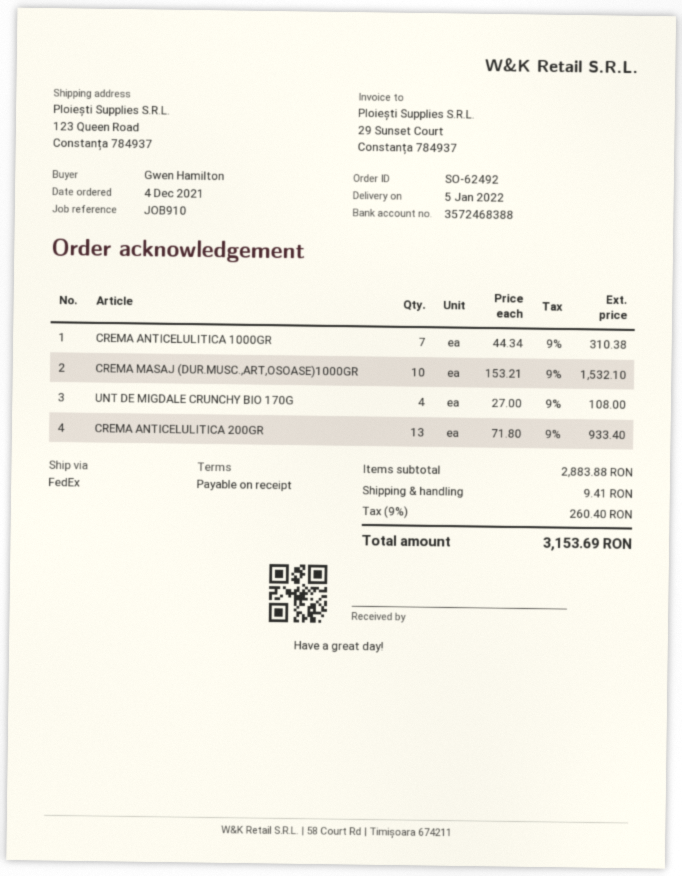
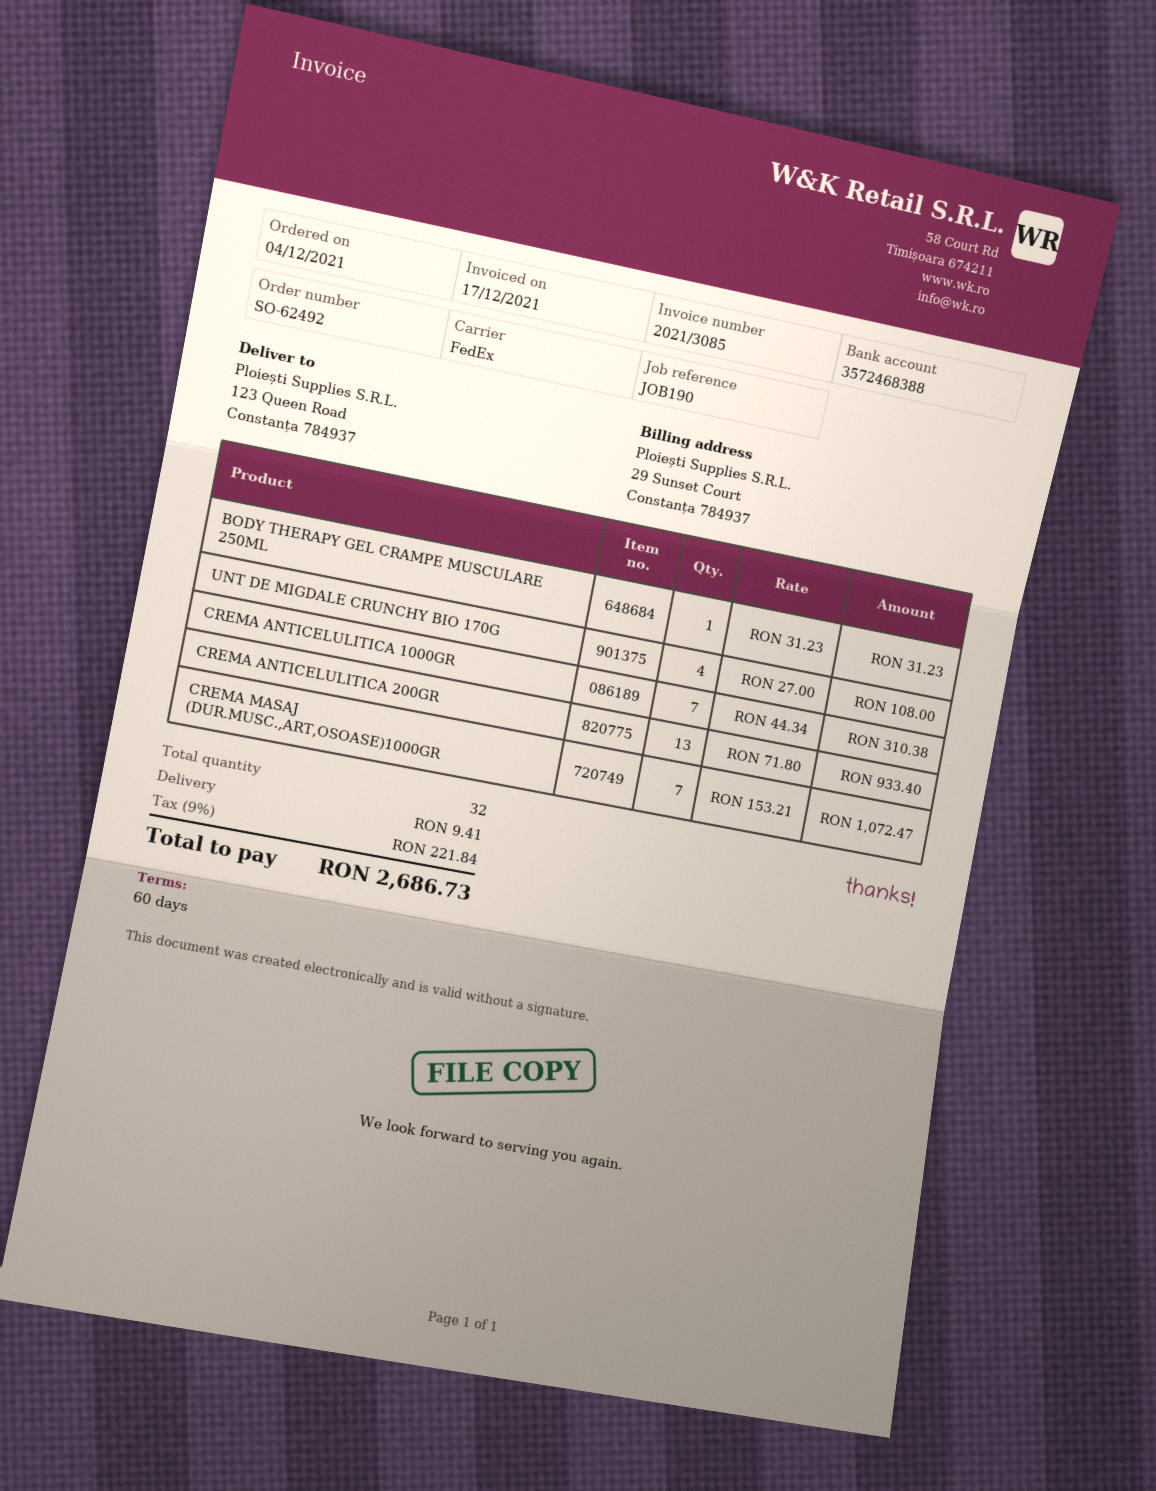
payment terms: on receipt -> 60 days
reference: JOB910 -> JOB190
CREMA MASAJ (DUR.MUSC.,ART,OSOASE)1000GR: 10 x 153.21 = 1532.10 -> 7 x 153.21 = 1072.47
BODY THERAPY GEL CRAMPE MUSCULARE 250ML: none -> 1 x 31.23 = 31.23
tax: 9% = 260.40 -> 9% = 221.84
total: 3153.69 -> 2686.73

